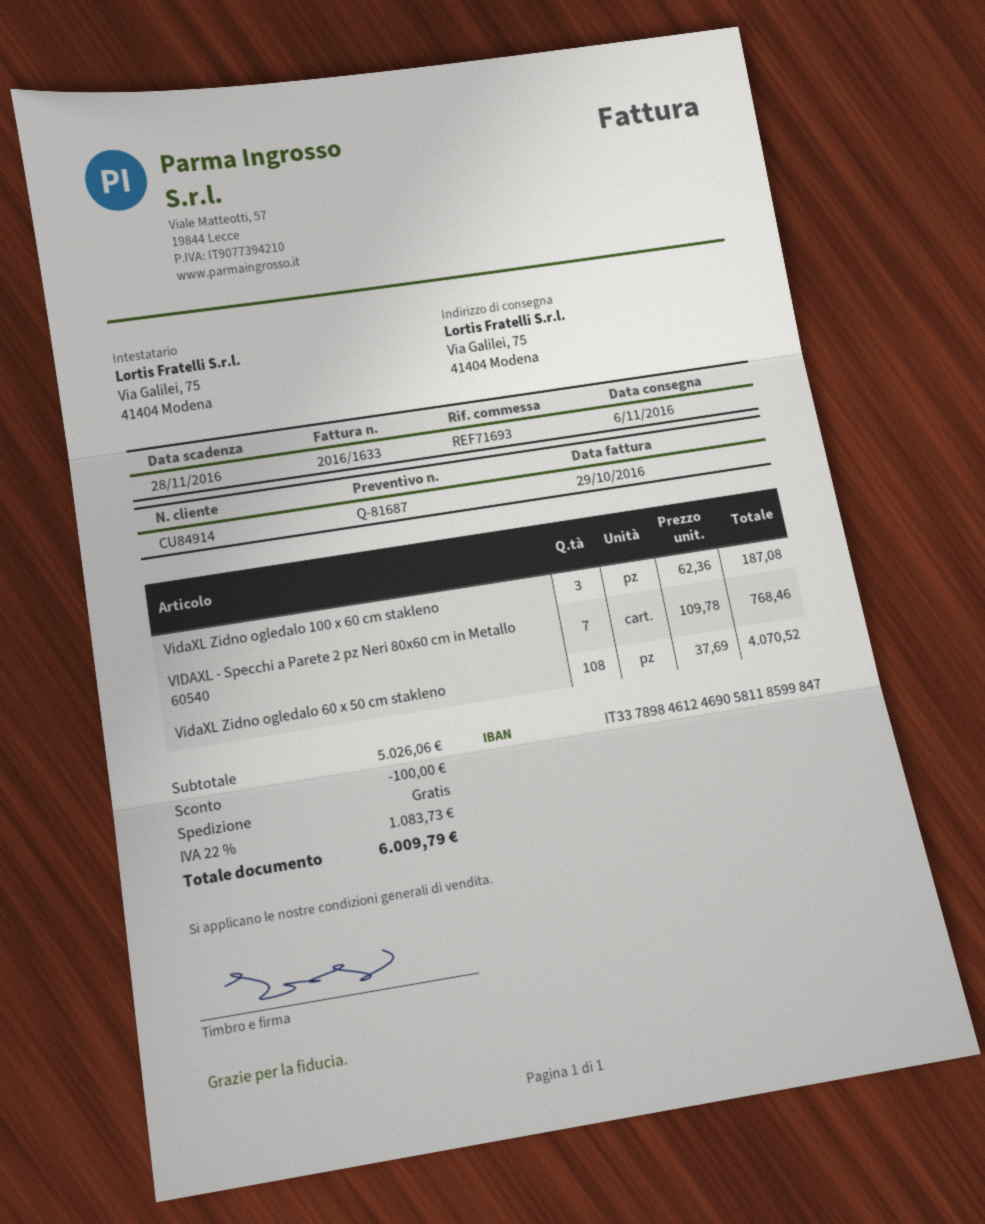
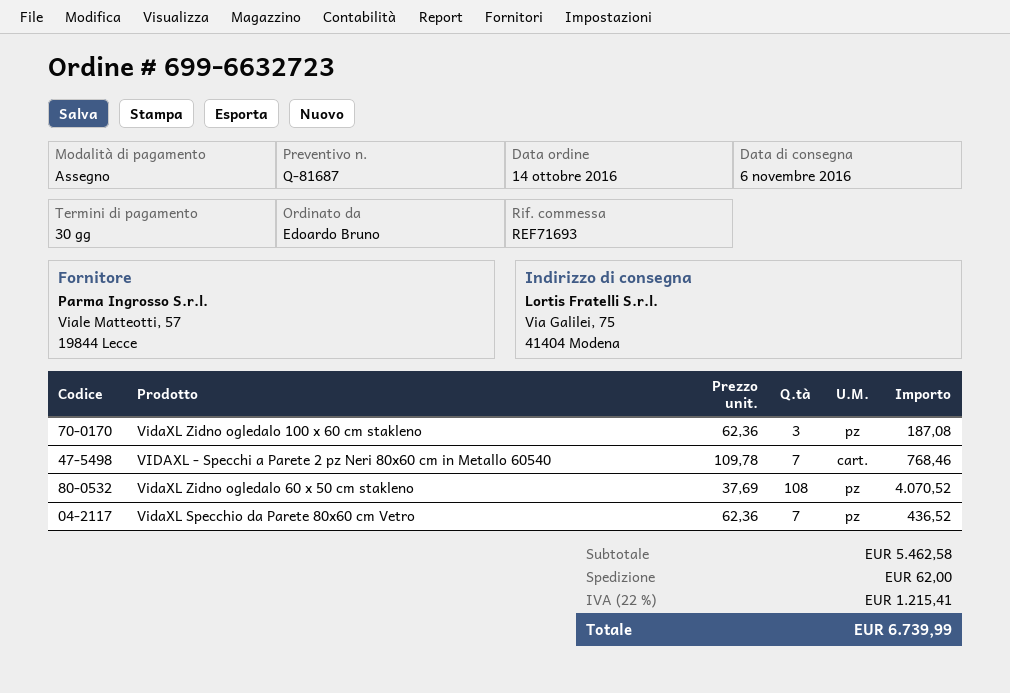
VidaXL Specchio da Parete 80x60 cm Vetro: none -> 7 x 62.36 = 436.52
subtotal: 5026.06 -> 5462.58
discount: 100.00 -> none
shipping: 0.00 -> 62.00
tax: 22% = 1083.73 -> 22% = 1215.41
total: 6009.79 -> 6739.99

